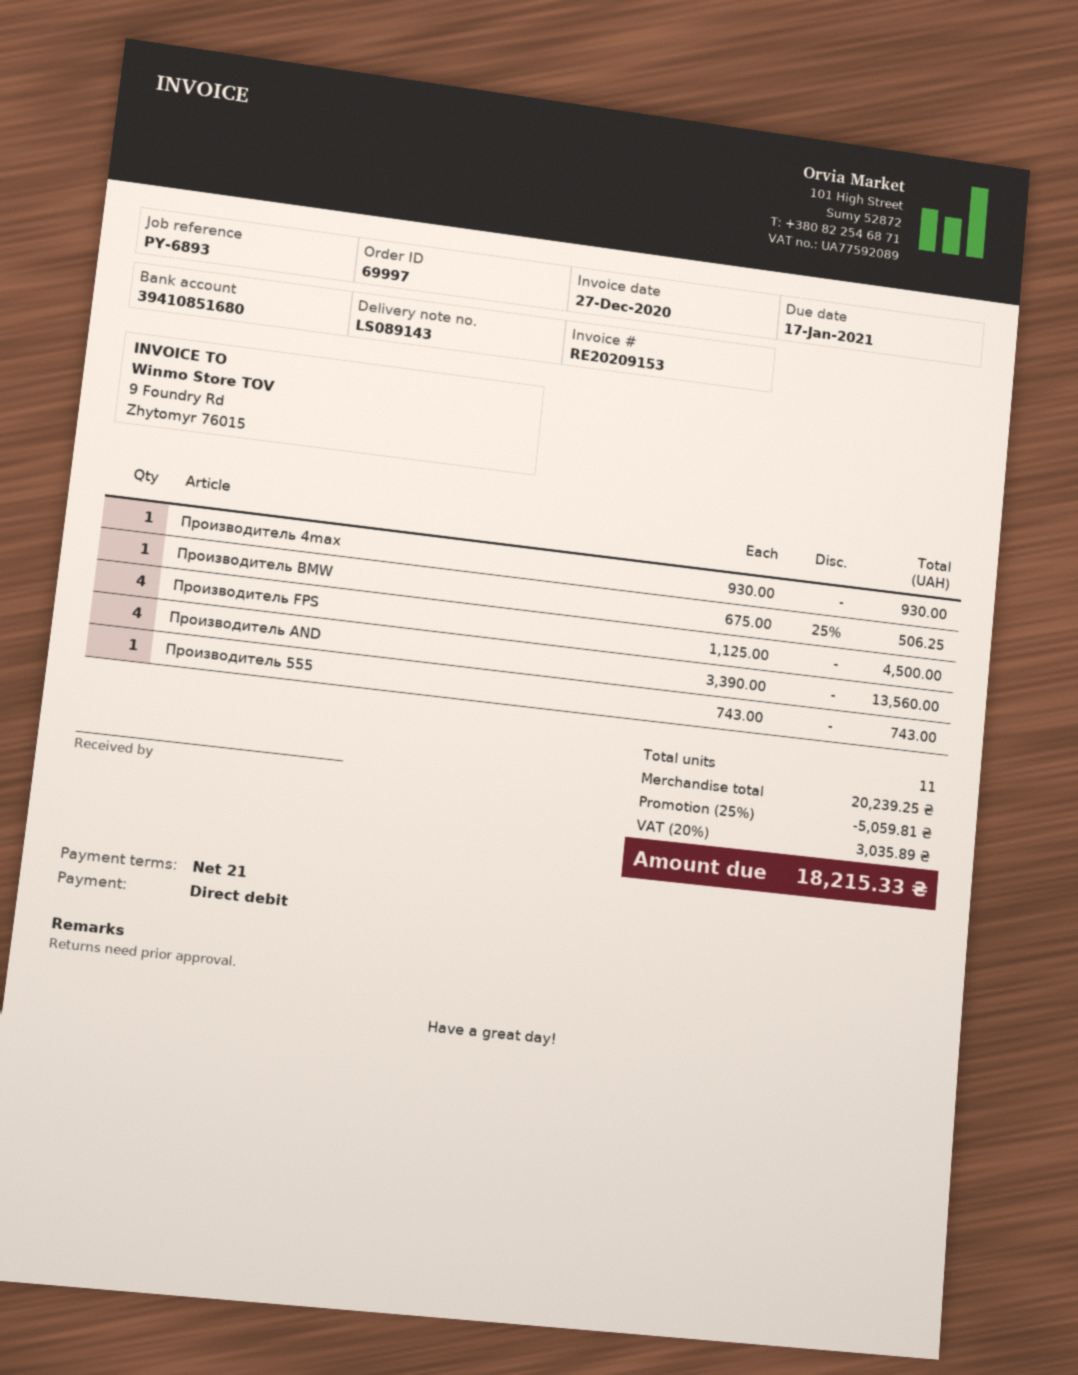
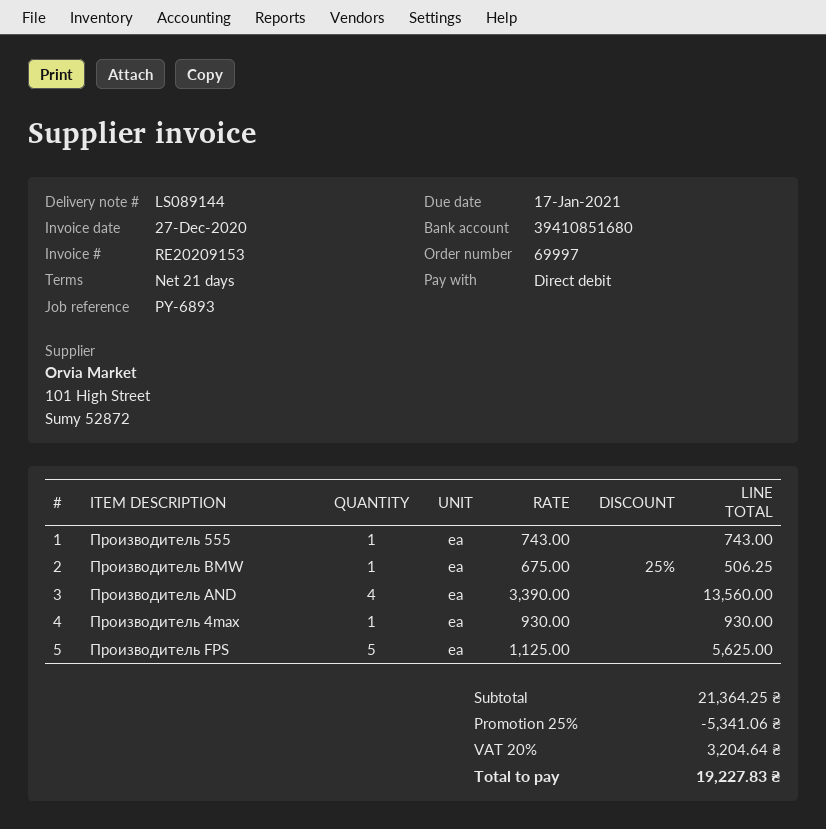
delivery note number: LS089143 -> LS089144
Производитель FPS: 4 x 1125.00 = 4500.00 -> 5 x 1125.00 = 5625.00
subtotal: 20239.25 -> 21364.25
discount: 25% = 5059.81 -> 25% = 5341.06
tax: 20% = 3035.89 -> 20% = 3204.64
total: 18215.33 -> 19227.83

